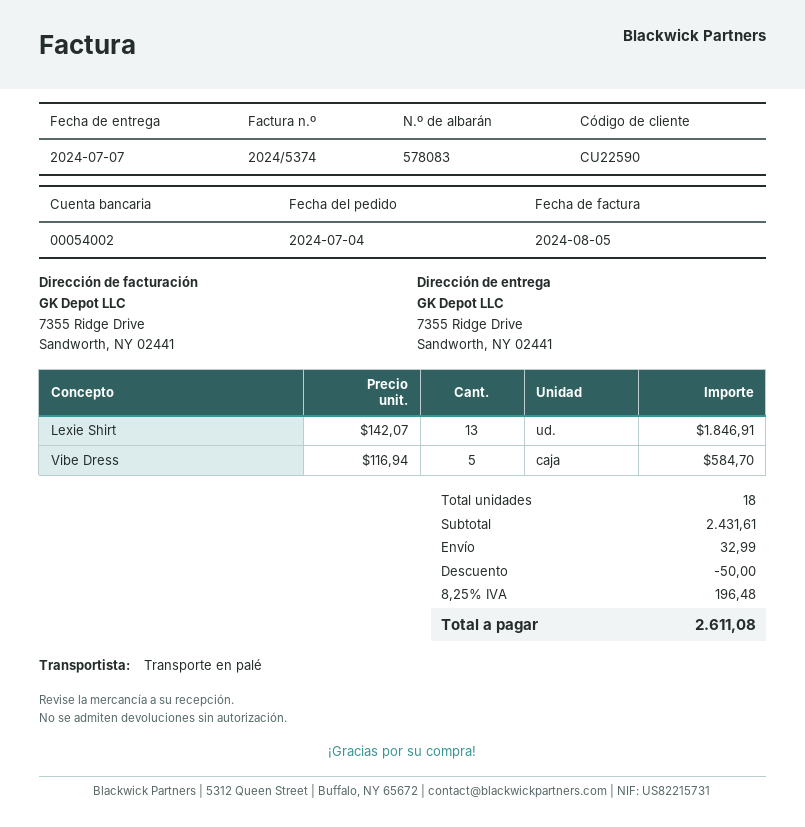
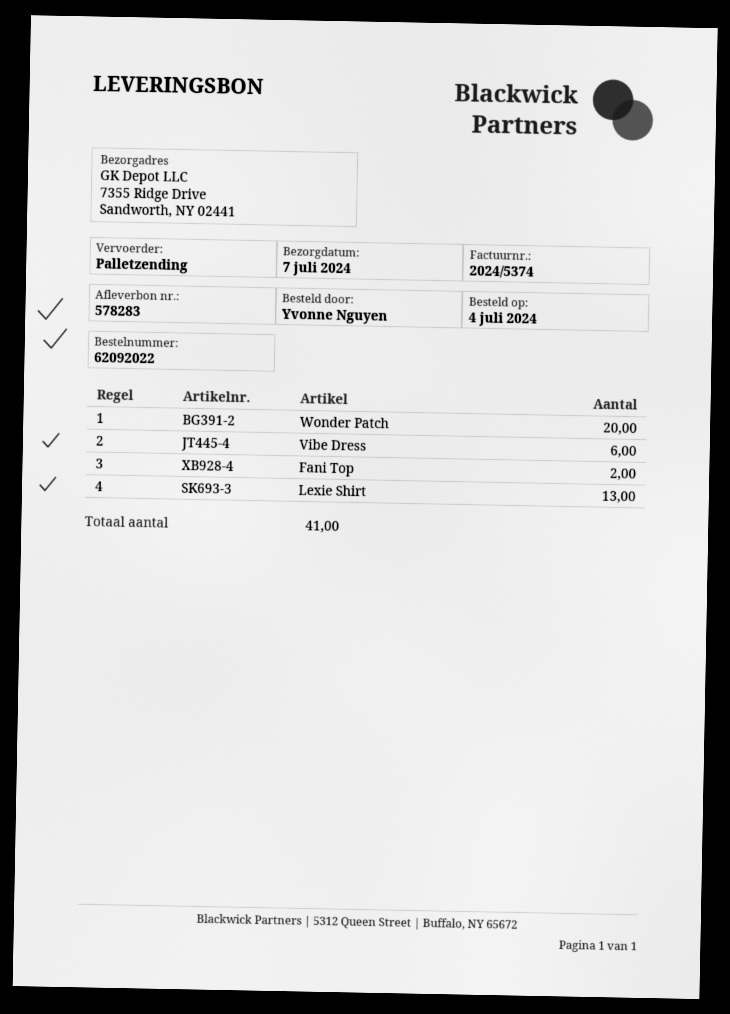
delivery note number: 578083 -> 578283
Vibe Dress: 5 -> 6
Wonder Patch: none -> 20
Fani Top: none -> 2
total quantity: 18 -> 41

